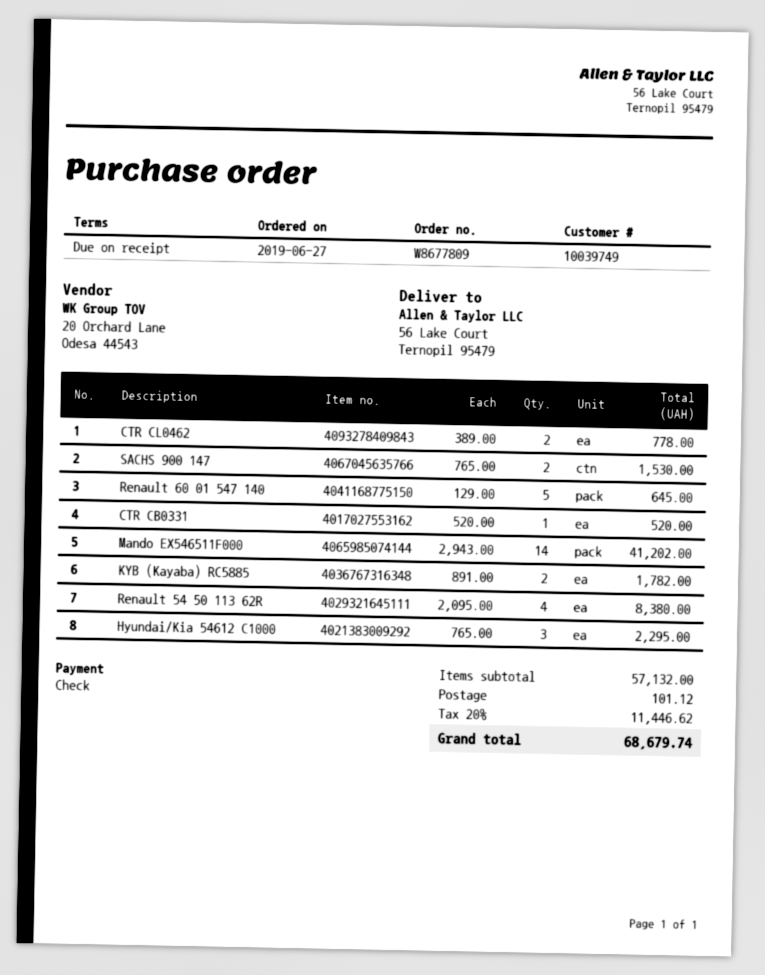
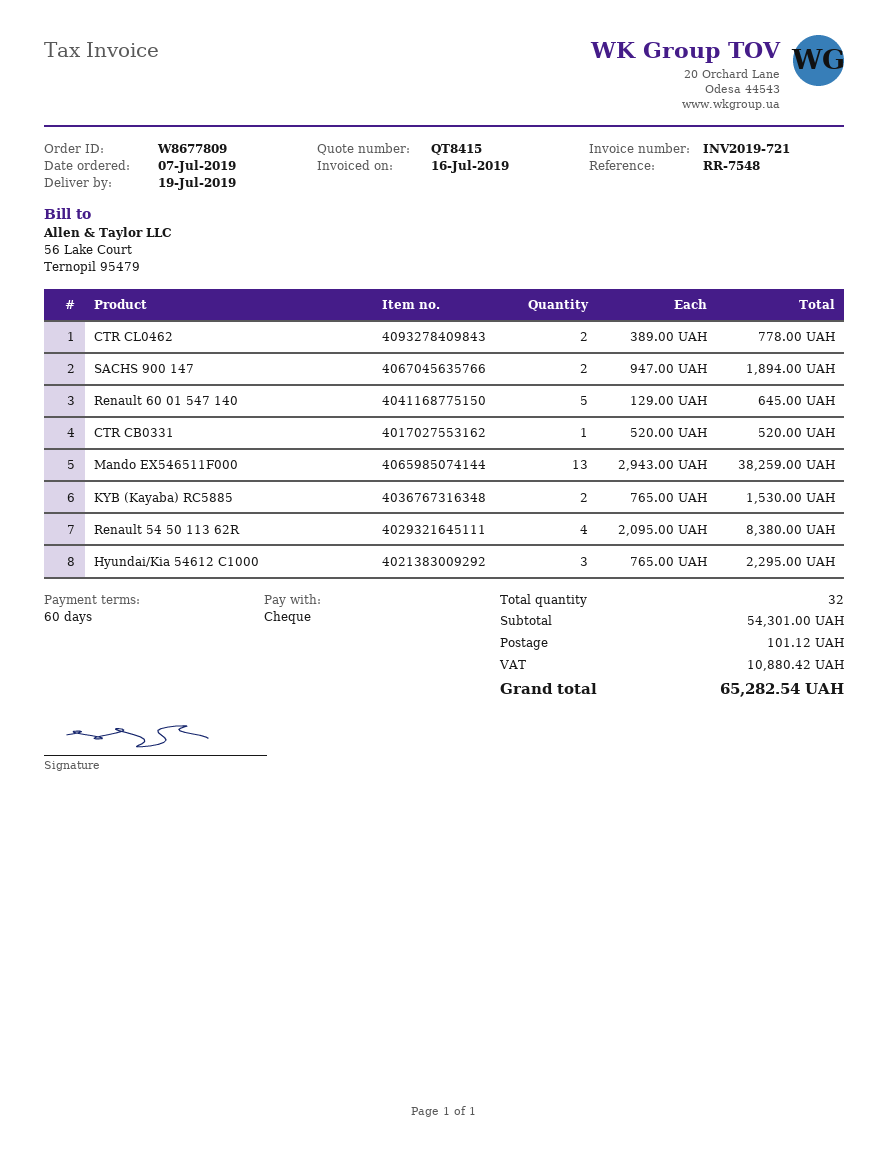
order date: 2019-06-27 -> 2019-07-07
payment terms: on receipt -> 60 days
SACHS 900 147: 2 x 765.00 = 1530.00 -> 2 x 947.00 = 1894.00
Mando EX546511F000: 14 x 2943.00 = 41202.00 -> 13 x 2943.00 = 38259.00
KYB (Kayaba) RC5885: 2 x 891.00 = 1782.00 -> 2 x 765.00 = 1530.00
subtotal: 57132.00 -> 54301.00
tax: 11446.62 -> 10880.42
total: 68679.74 -> 65282.54

